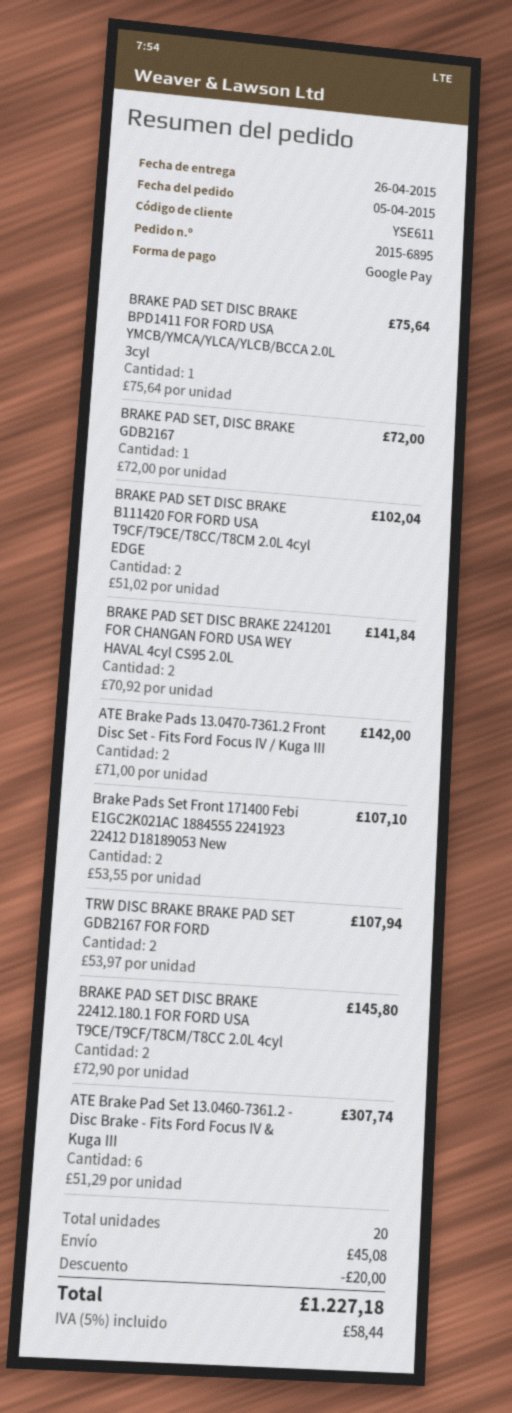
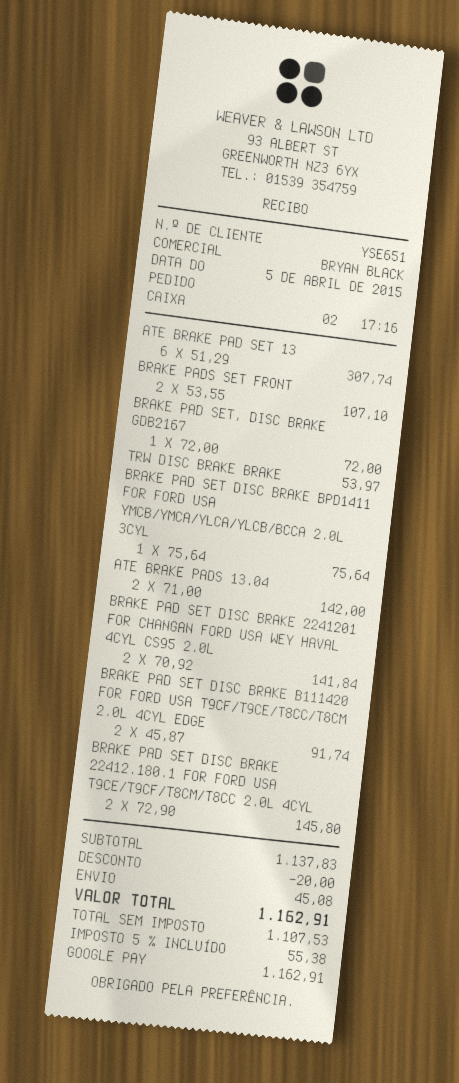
customer number: YSE611 -> YSE651
BRAKE PAD SET DISC BRAKE B111420 FOR FORD USA T9CF/T9CE/T8CC/T8CM 2.0L 4cyl EDGE: 2 x 51.02 = 102.04 -> 2 x 45.87 = 91.74
TRW DISC BRAKE BRAKE PAD SET GDB2167 FOR FORD: 2 x 53.97 = 107.94 -> 1 x 53.97 = 53.97
tax: 5% = 58.44 -> 5% = 55.38
total: 1227.18 -> 1162.91

